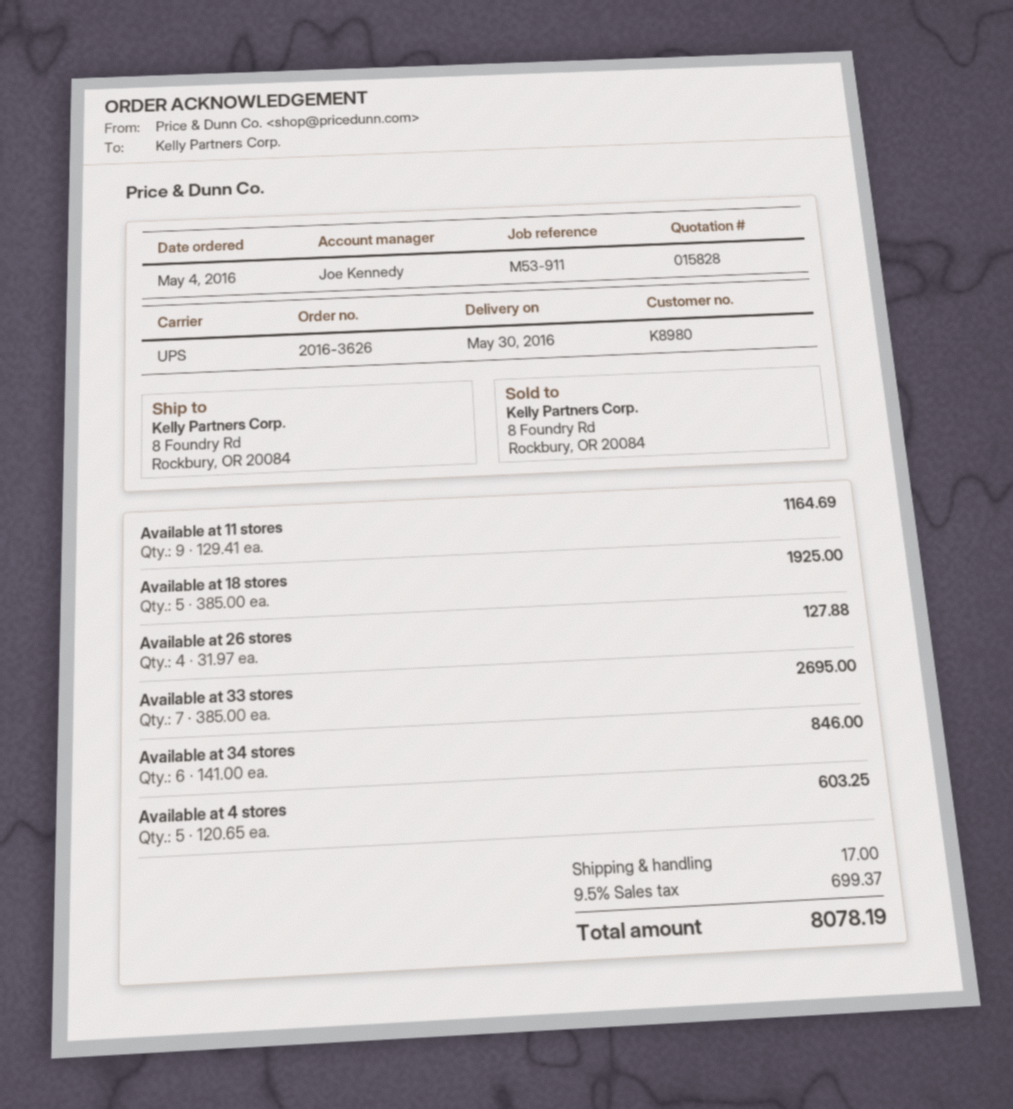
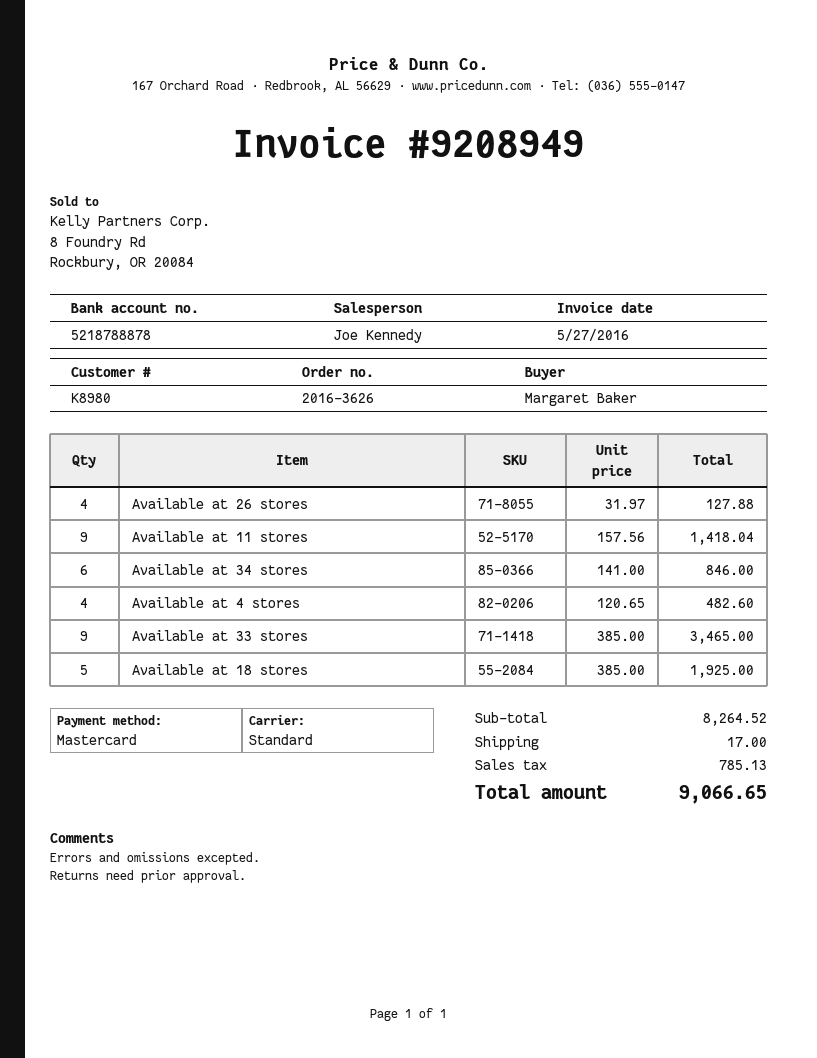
shipping method: UPS -> standard
Available at 11 stores: 9 x 129.41 = 1164.69 -> 9 x 157.56 = 1418.04
Available at 33 stores: 7 x 385.00 = 2695.00 -> 9 x 385.00 = 3465.00
Available at 4 stores: 5 x 120.65 = 603.25 -> 4 x 120.65 = 482.60
tax: 699.37 -> 785.13
total: 8078.19 -> 9066.65

